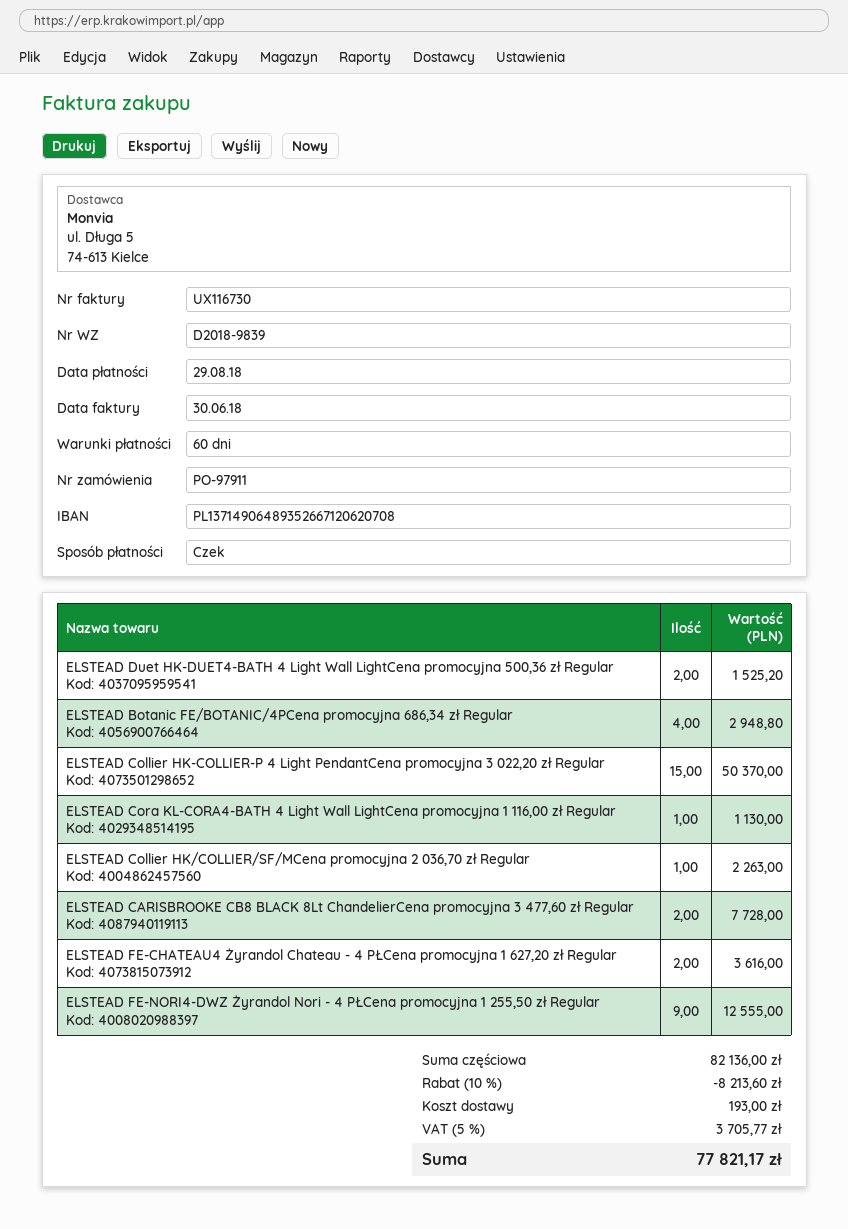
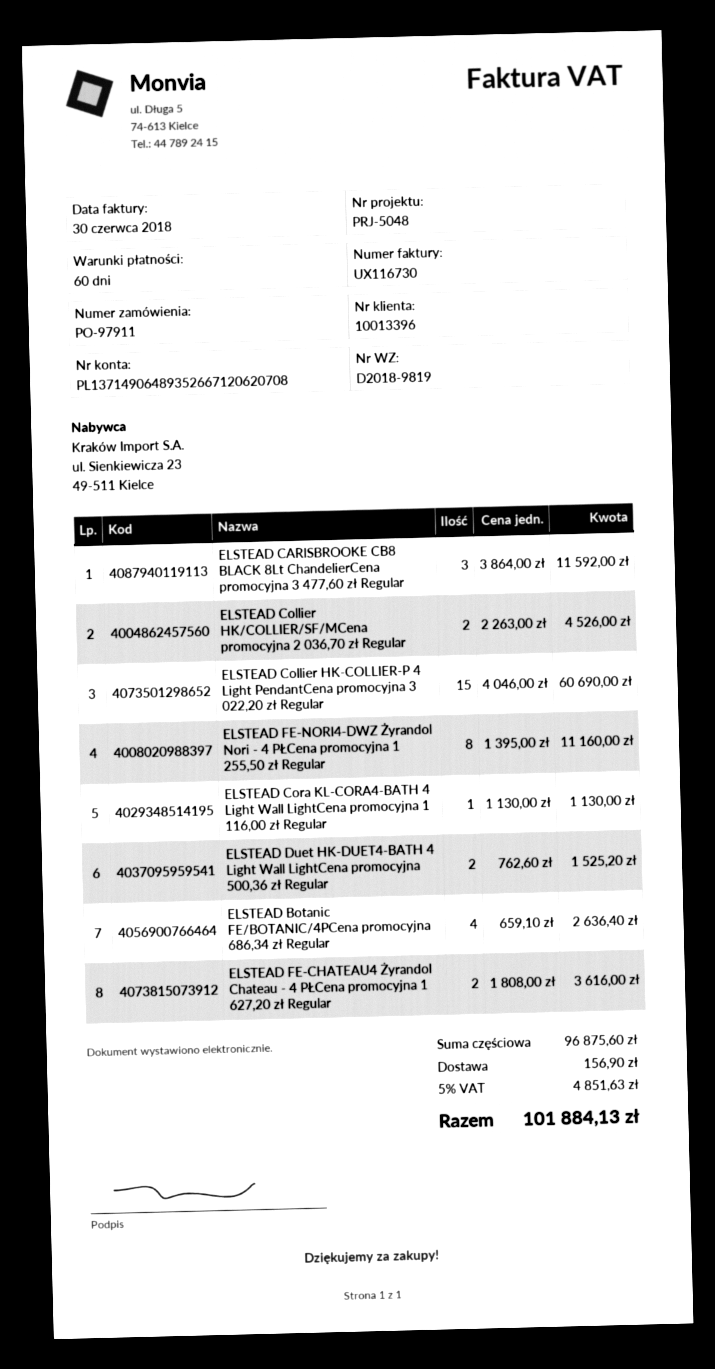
delivery note number: D2018-9839 -> D2018-9819
ELSTEAD Botanic FE/BOTANIC/4PCena promocyjna 686,34 zł Regular: 4 for 2948.80 -> 4 for 2636.40
ELSTEAD Collier HK-COLLIER-P 4 Light PendantCena promocyjna 3 022,20 zł Regular: 15 for 50370.00 -> 15 for 60690.00
ELSTEAD Collier HK/COLLIER/SF/MCena promocyjna 2 036,70 zł Regular: 1 for 2263.00 -> 2 for 4526.00
ELSTEAD CARISBROOKE CB8 BLACK 8Lt ChandelierCena promocyjna 3 477,60 zł Regular: 2 for 7728.00 -> 3 for 11592.00
ELSTEAD FE-NORI4-DWZ Żyrandol Nori - 4 PŁCena promocyjna 1 255,50 zł Regular: 9 for 12555.00 -> 8 for 11160.00
subtotal: 82136.00 -> 96875.60
discount: 10% = 8213.60 -> none
shipping: 193.00 -> 156.90
tax: 5% = 3705.77 -> 5% = 4851.63
total: 77821.17 -> 101884.13

